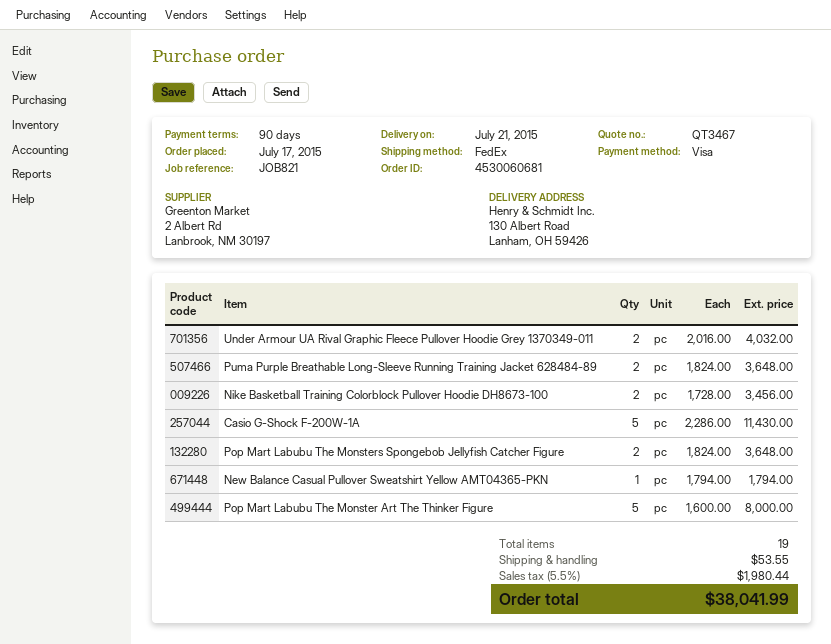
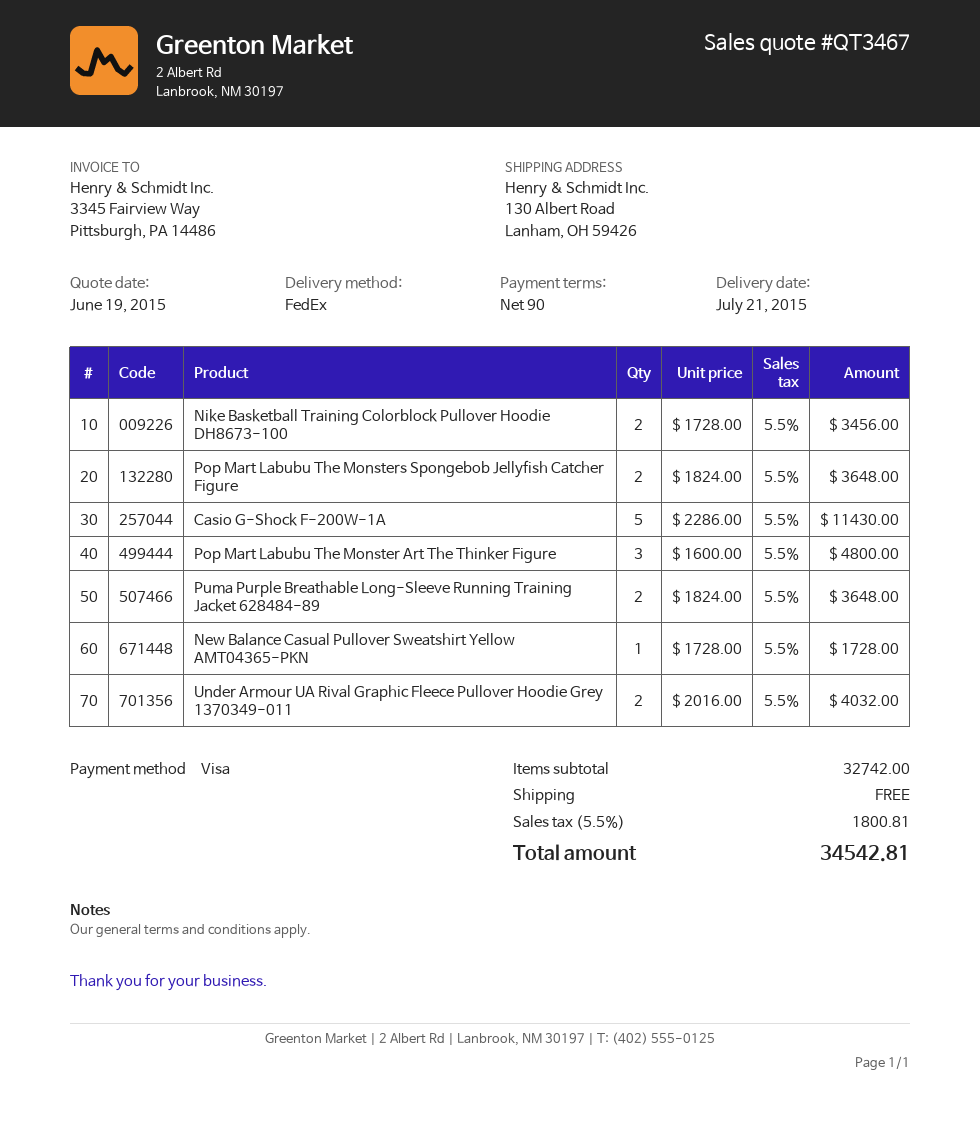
New Balance Casual Pullover Sweatshirt Yellow AMT04365-PKN: 1 x 1794.00 = 1794.00 -> 1 x 1728.00 = 1728.00
Pop Mart Labubu The Monster Art The Thinker Figure: 5 x 1600.00 = 8000.00 -> 3 x 1600.00 = 4800.00
shipping: 53.55 -> 0.00
tax: 5.5% = 1980.44 -> 5.5% = 1800.81
total: 38041.99 -> 34542.81

